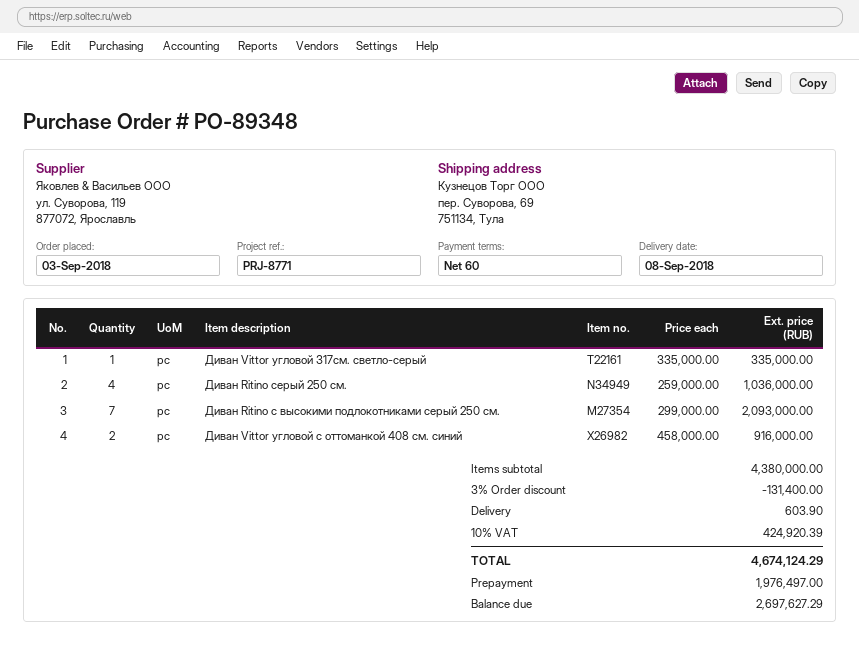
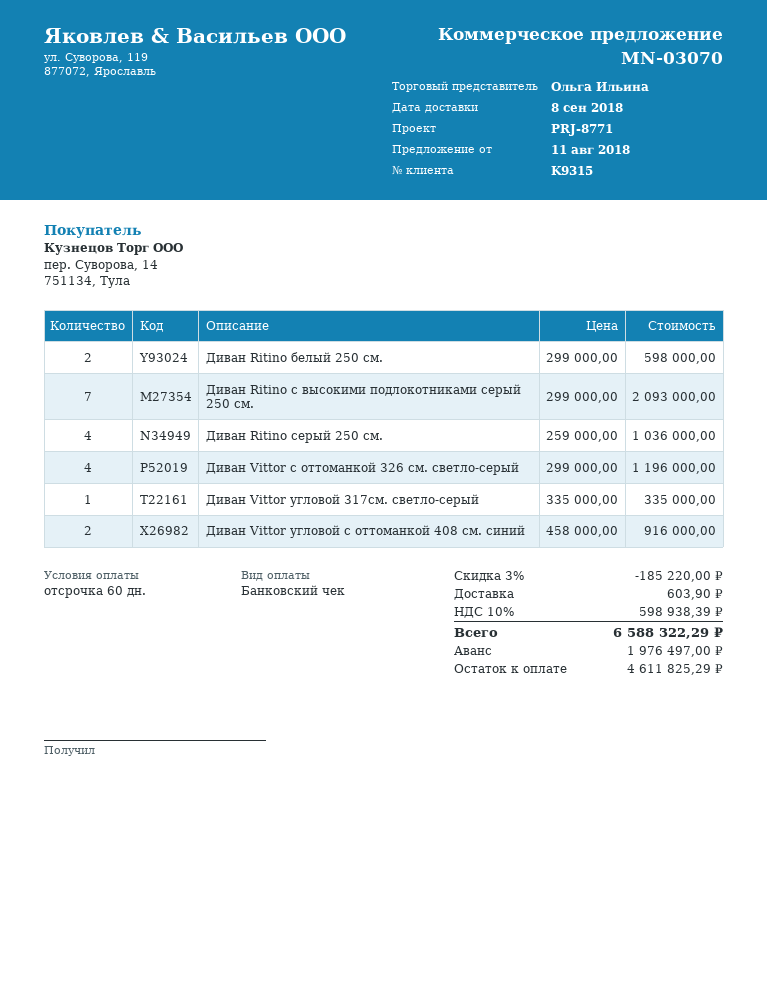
Диван Ritino белый 250 см.: none -> 2 x 299000.00 = 598000.00
Диван Vittor с оттоманкой 326 см. светло-серый: none -> 4 x 299000.00 = 1196000.00
discount: 3% = 131400.00 -> 3% = 185220.00
tax: 10% = 424920.39 -> 10% = 598938.39
total: 4674124.29 -> 6588322.29
balance: 2697627.29 -> 4611825.29

